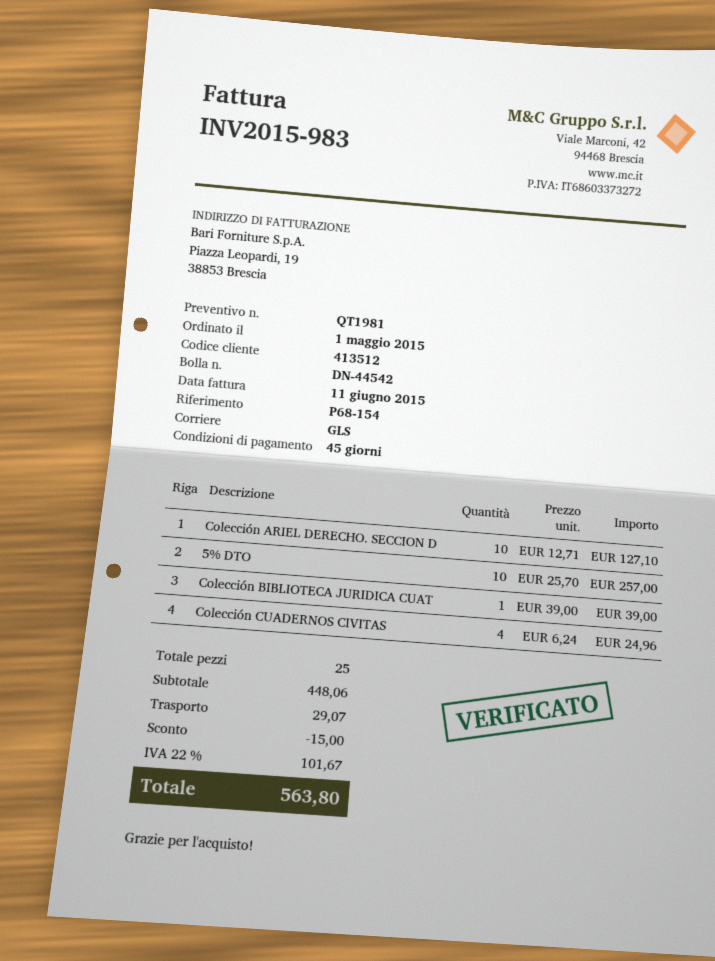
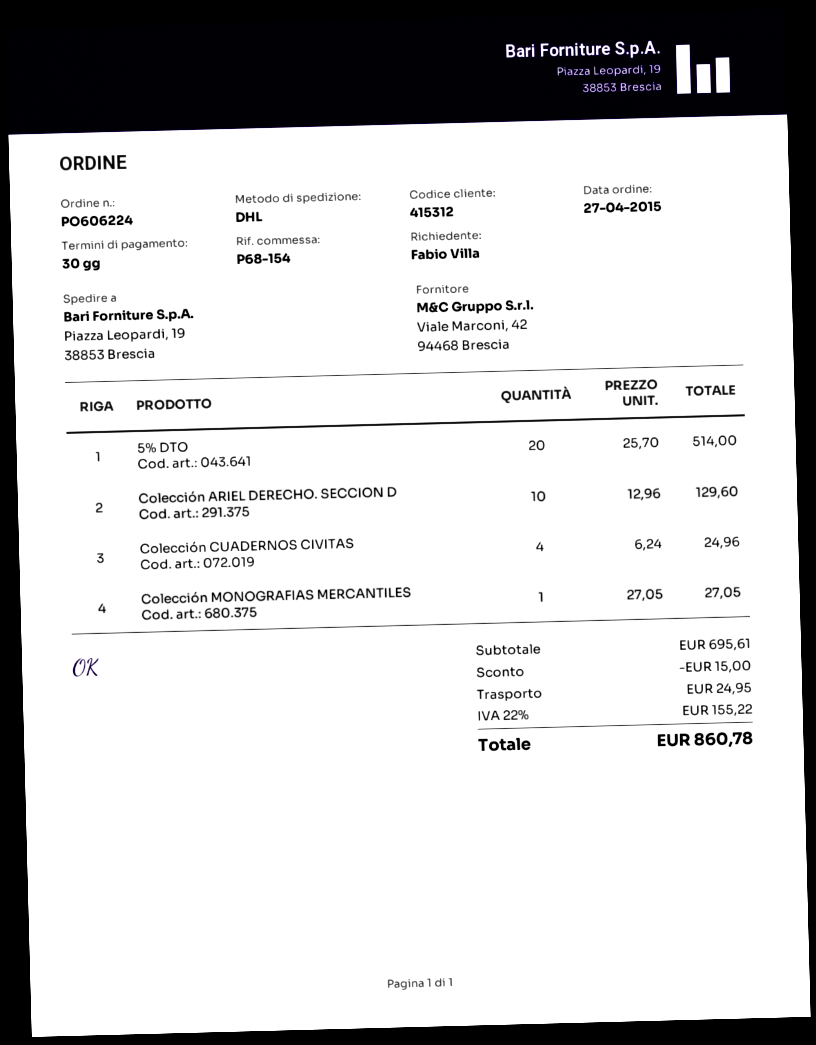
order date: 2015-05-01 -> 2015-04-27
payment terms: 45 days -> 30 days
customer number: 413512 -> 415312
shipping method: GLS -> DHL
Colección ARIEL DERECHO. SECCION D: 10 x 12.71 = 127.10 -> 10 x 12.96 = 129.60
5% DTO: 10 x 25.70 = 257.00 -> 20 x 25.70 = 514.00
Colección BIBLIOTECA JURIDICA CUAT: 1 x 39.00 = 39.00 -> none
Colección MONOGRAFIAS MERCANTILES: none -> 1 x 27.05 = 27.05
subtotal: 448.06 -> 695.61
shipping: 29.07 -> 24.95
tax: 22% = 101.67 -> 22% = 155.22
total: 563.80 -> 860.78

